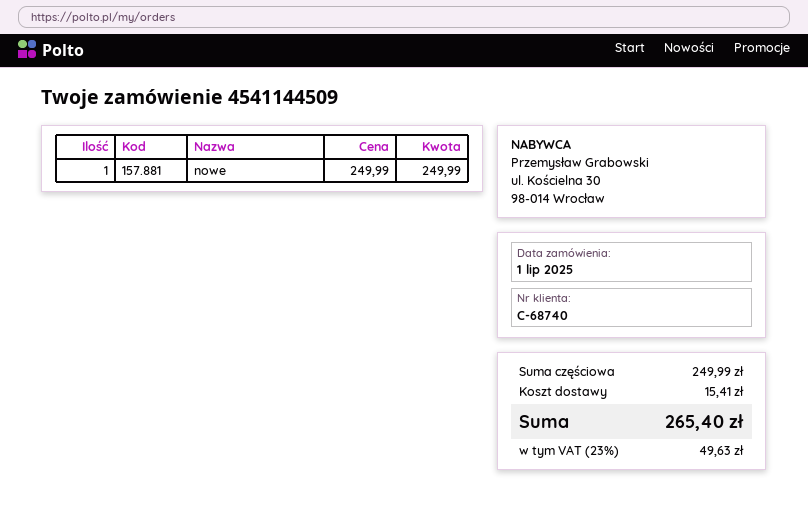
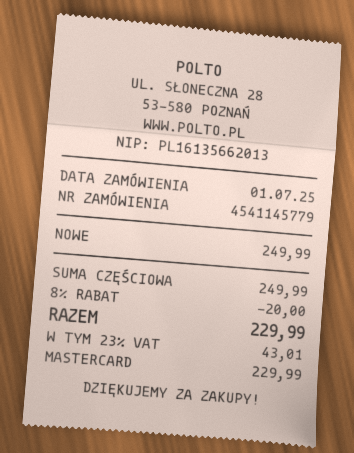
order number: 4541144509 -> 4541145779
discount: none -> 8% = 20.00
shipping: 15.41 -> none
tax: 23% = 49.63 -> 23% = 43.01
total: 265.40 -> 229.99

